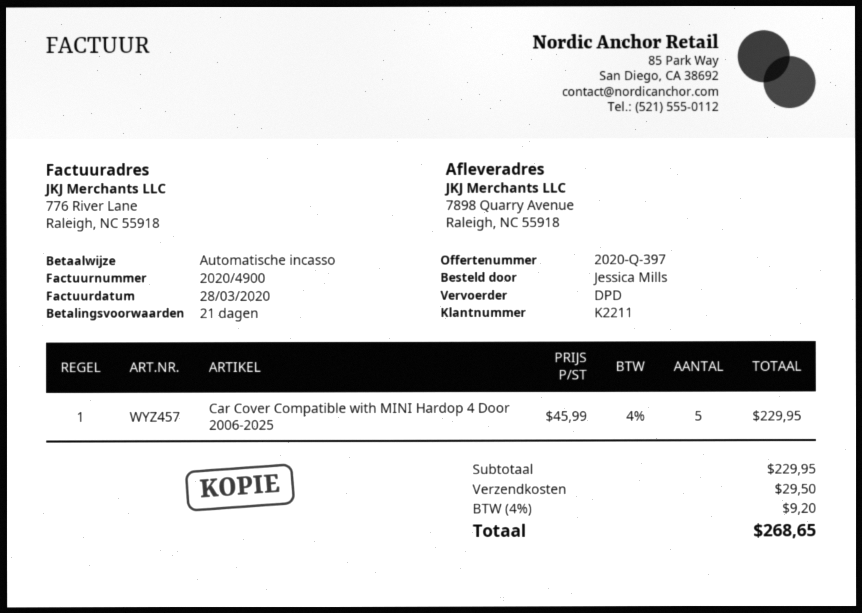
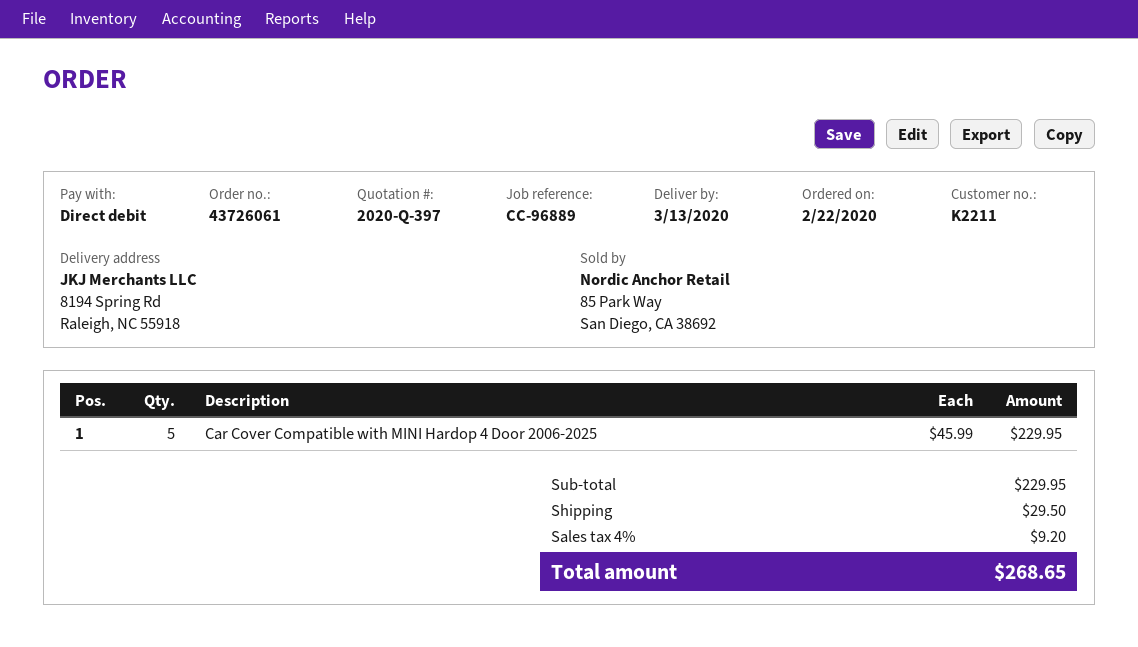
ship to: 7898 Quarry Avenue, Raleigh, NC 55918 -> 8194 Spring Rd, Raleigh, NC 55918

